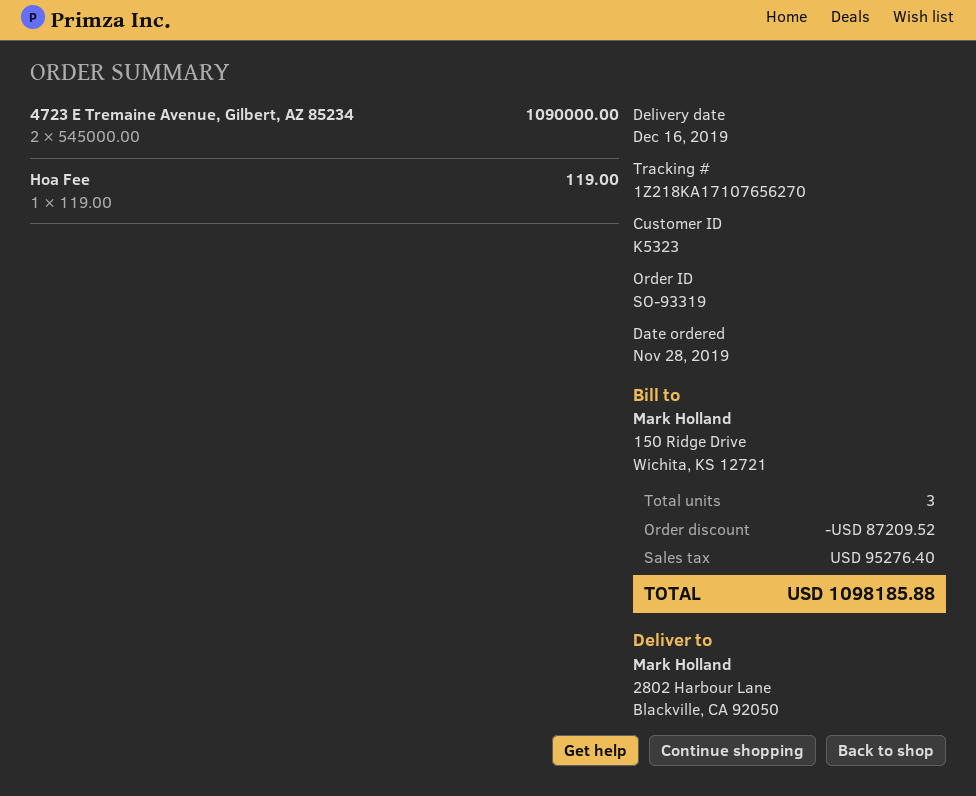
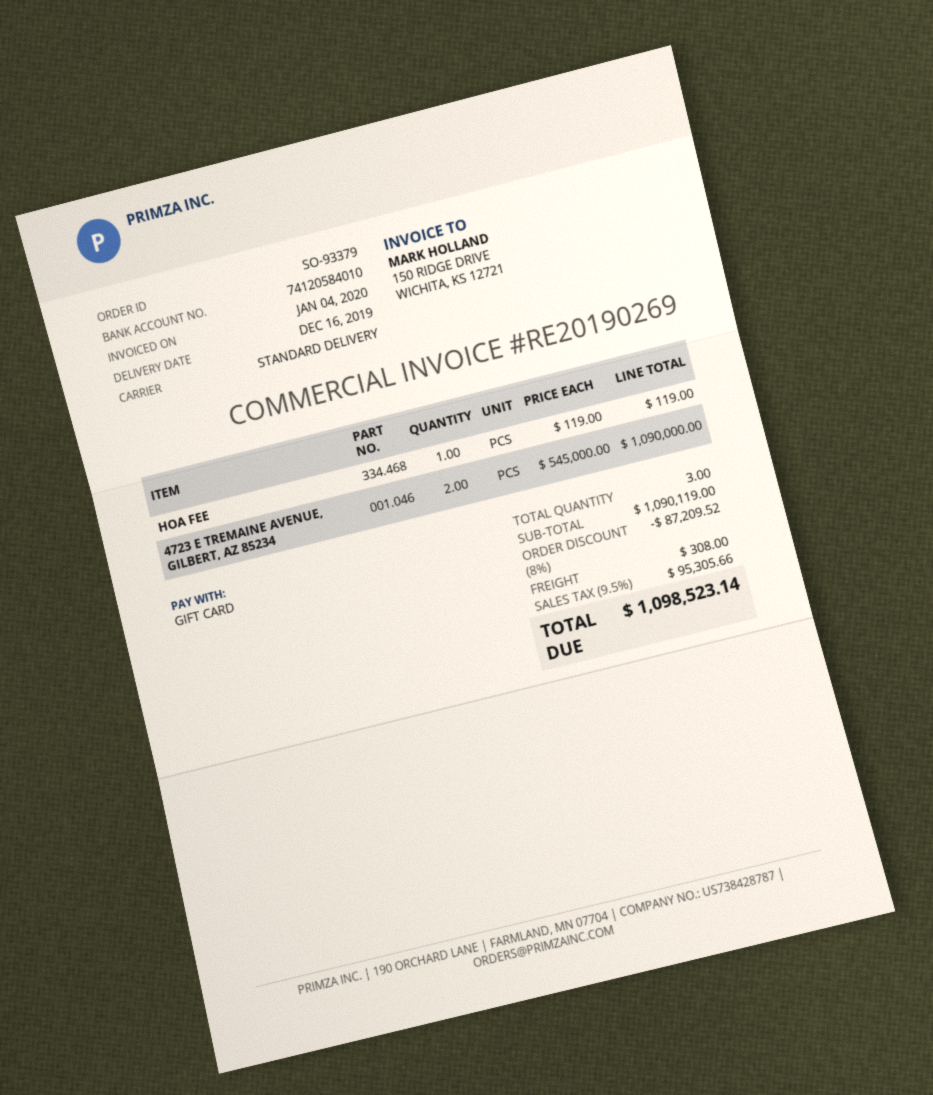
order number: SO-93319 -> SO-93379
shipping: none -> 308.00
tax: 95276.40 -> 95305.66
total: 1098185.88 -> 1098523.14

